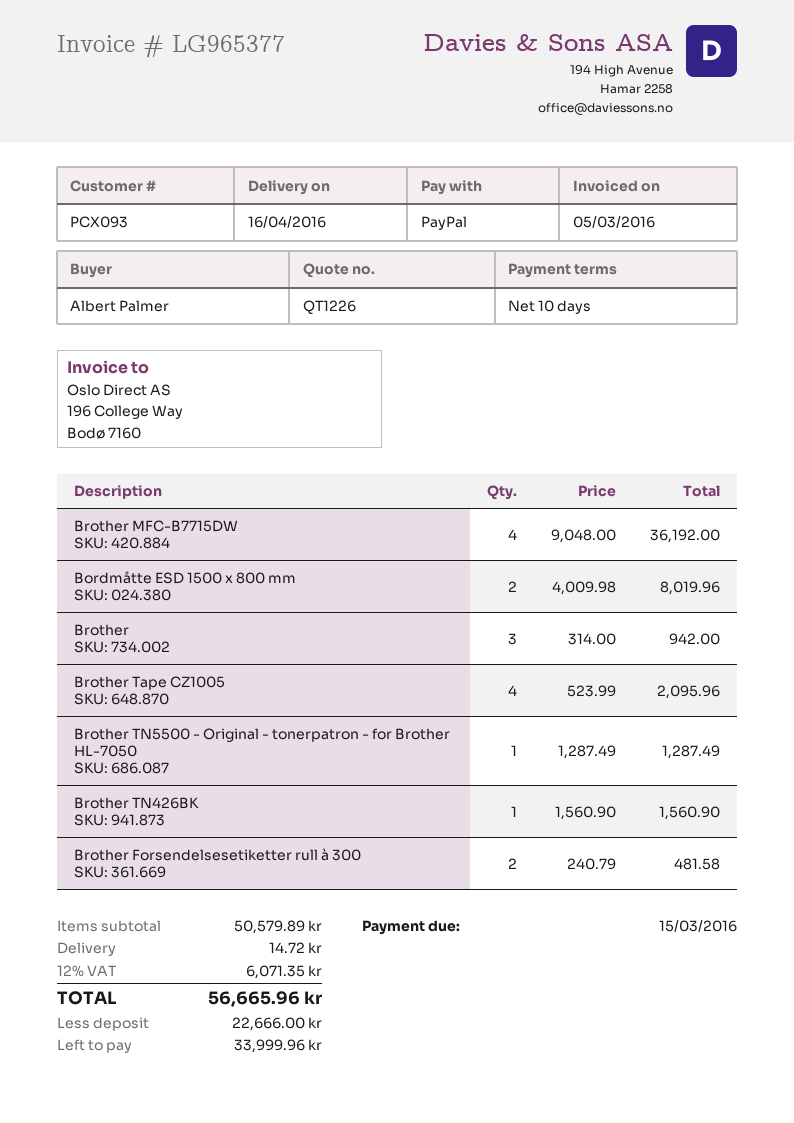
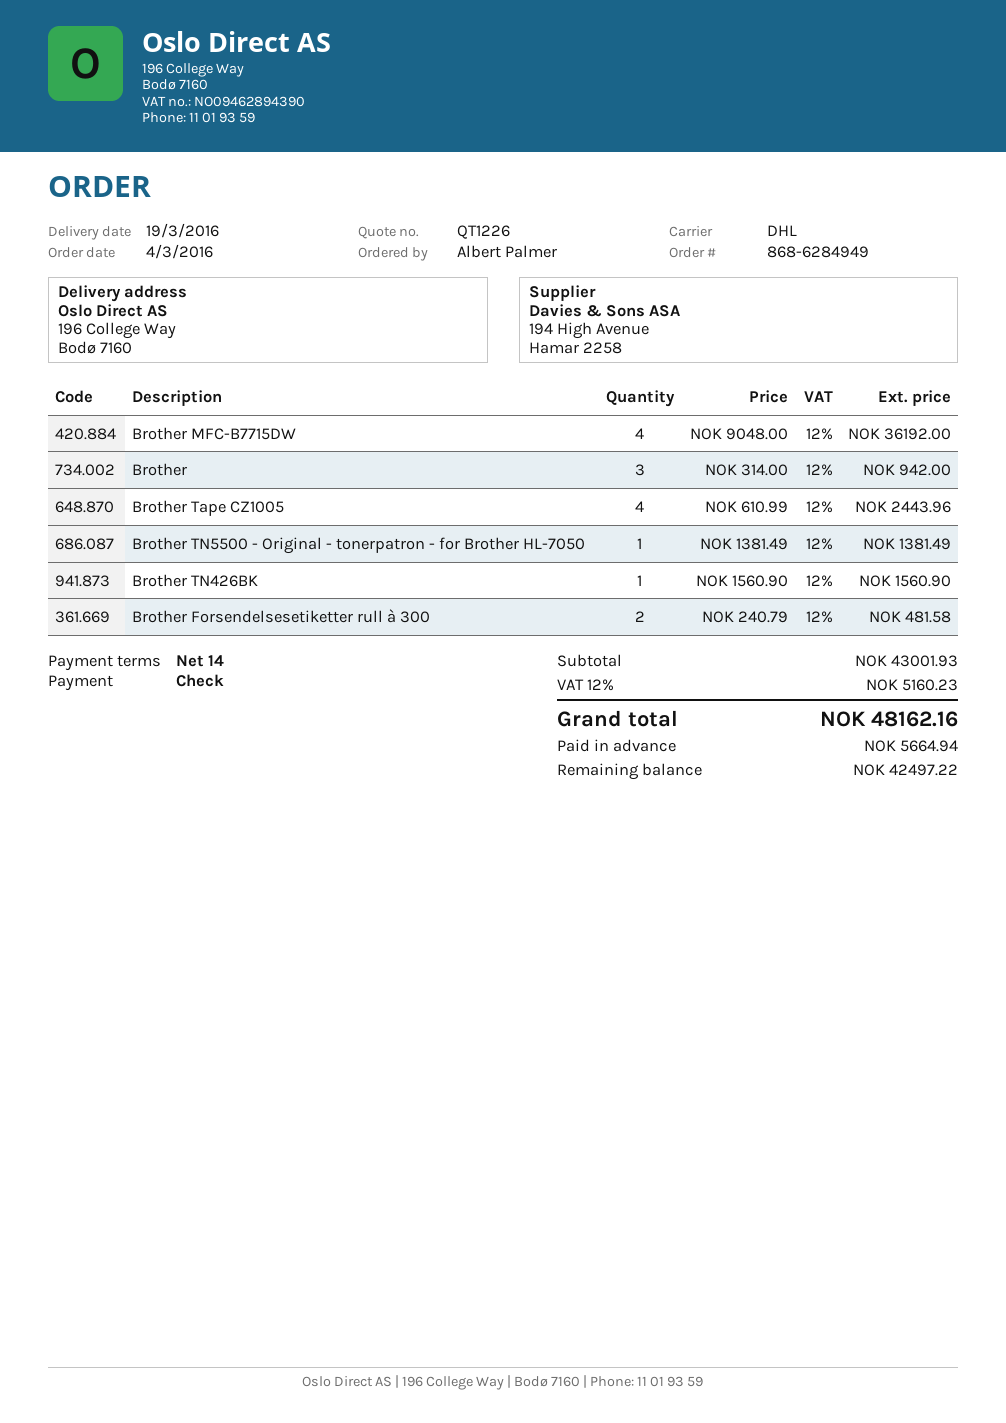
delivery date: 2016-04-16 -> 2016-03-19
payment terms: 10 days -> 14 days
payment method: PayPal -> cheque
Bordmåtte ESD 1500 x 800 mm: 2 x 4009.98 = 8019.96 -> none
Brother Tape CZ1005: 4 x 523.99 = 2095.96 -> 4 x 610.99 = 2443.96
Brother TN5500 - Original - tonerpatron - for Brother HL-7050: 1 x 1287.49 = 1287.49 -> 1 x 1381.49 = 1381.49
subtotal: 50579.89 -> 43001.93
shipping: 14.72 -> none
tax: 12% = 6071.35 -> 12% = 5160.23
total: 56665.96 -> 48162.16
deposit: 22666.00 -> 5664.94
balance: 33999.96 -> 42497.22

